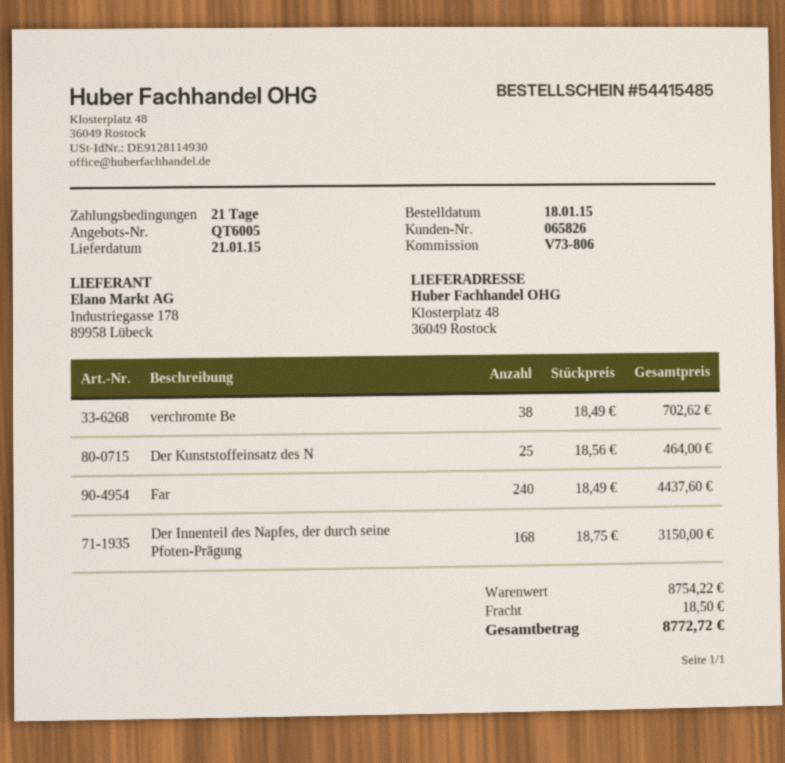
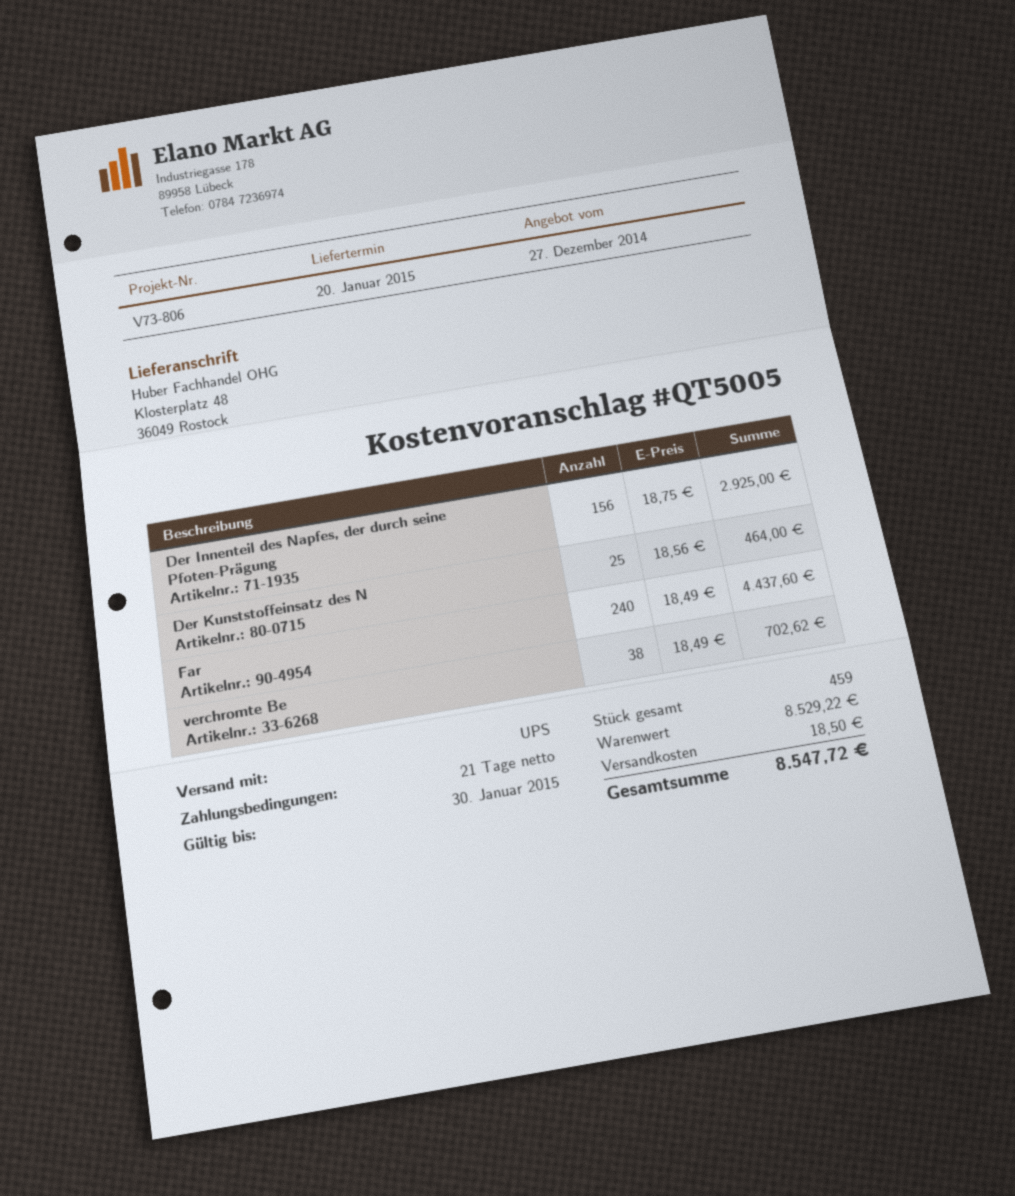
quote number: QT6005 -> QT5005
delivery date: 2015-01-21 -> 2015-01-20
Der Innenteil des Napfes, der durch seine Pfoten-Prägung: 168 x 18.75 = 3150.00 -> 156 x 18.75 = 2925.00
subtotal: 8754.22 -> 8529.22
total: 8772.72 -> 8547.72

